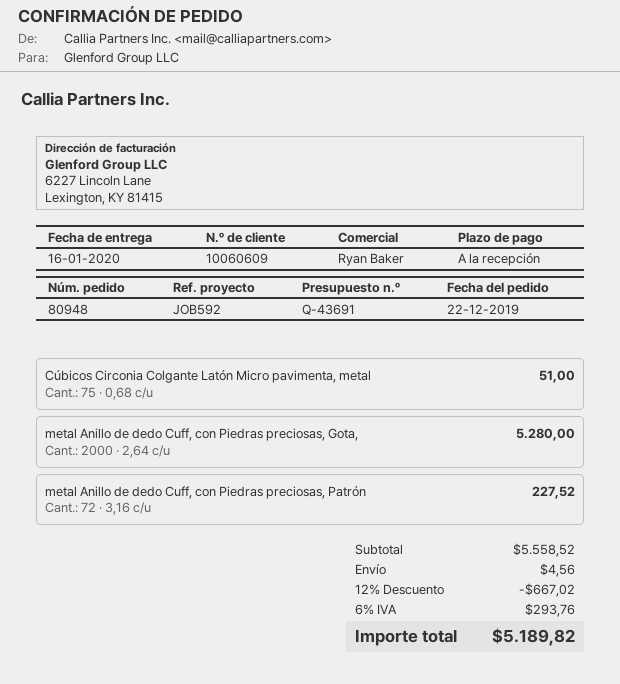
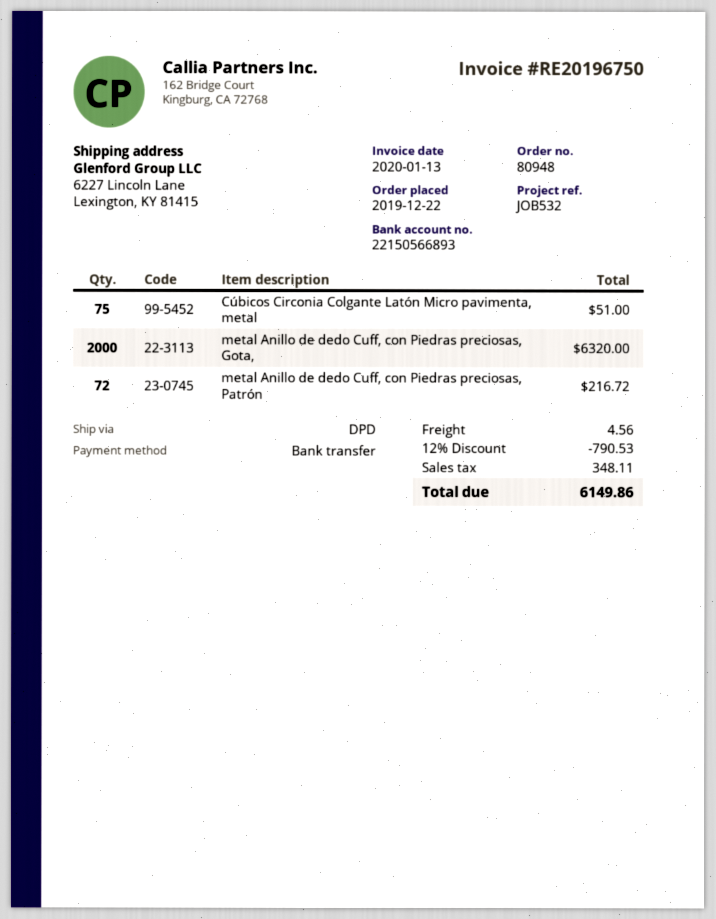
reference: JOB592 -> JOB532
metal Anillo de dedo Cuff, con Piedras preciosas, Gota,: 2000 for 5280.00 -> 2000 for 6320.00
metal Anillo de dedo Cuff, con Piedras preciosas, Patrón: 72 for 227.52 -> 72 for 216.72
discount: 12% = 667.02 -> 12% = 790.53
tax: 293.76 -> 348.11
total: 5189.82 -> 6149.86

